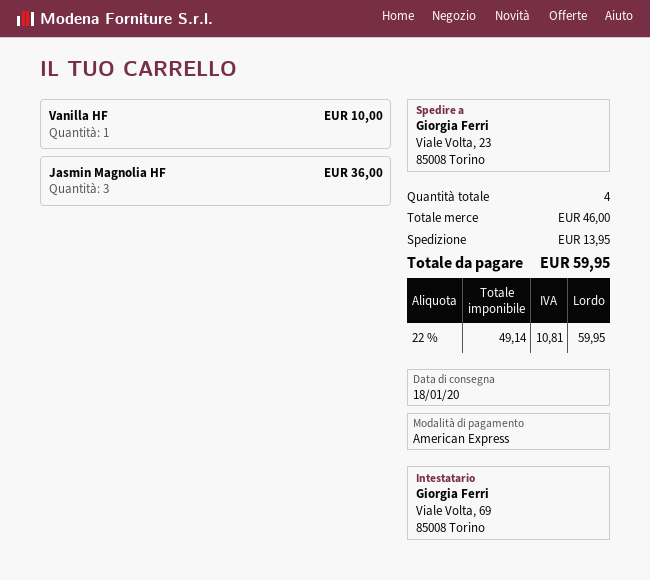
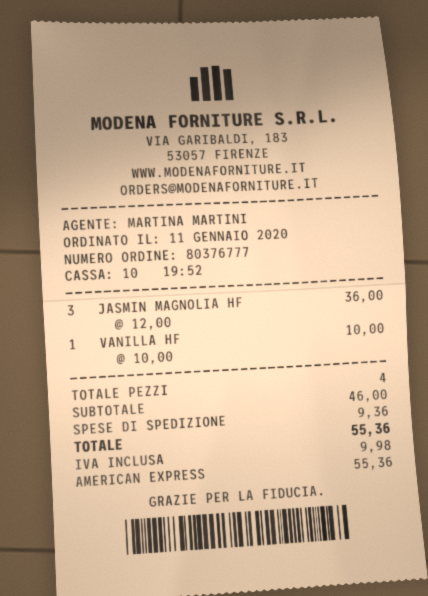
shipping: 13.95 -> 9.36
tax: 10.81 -> 9.98
total: 59.95 -> 55.36

